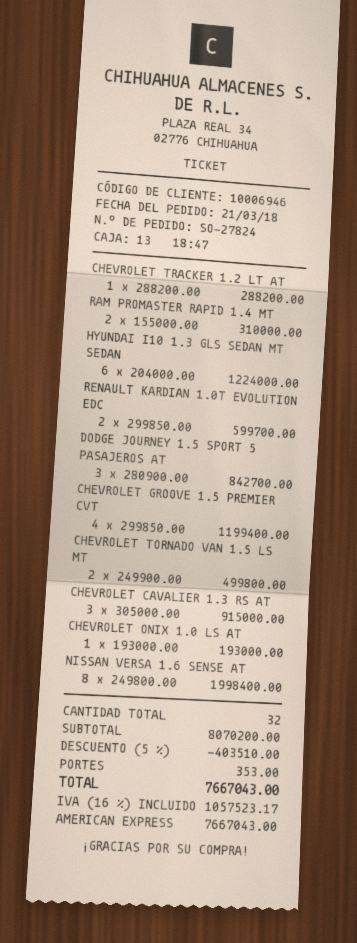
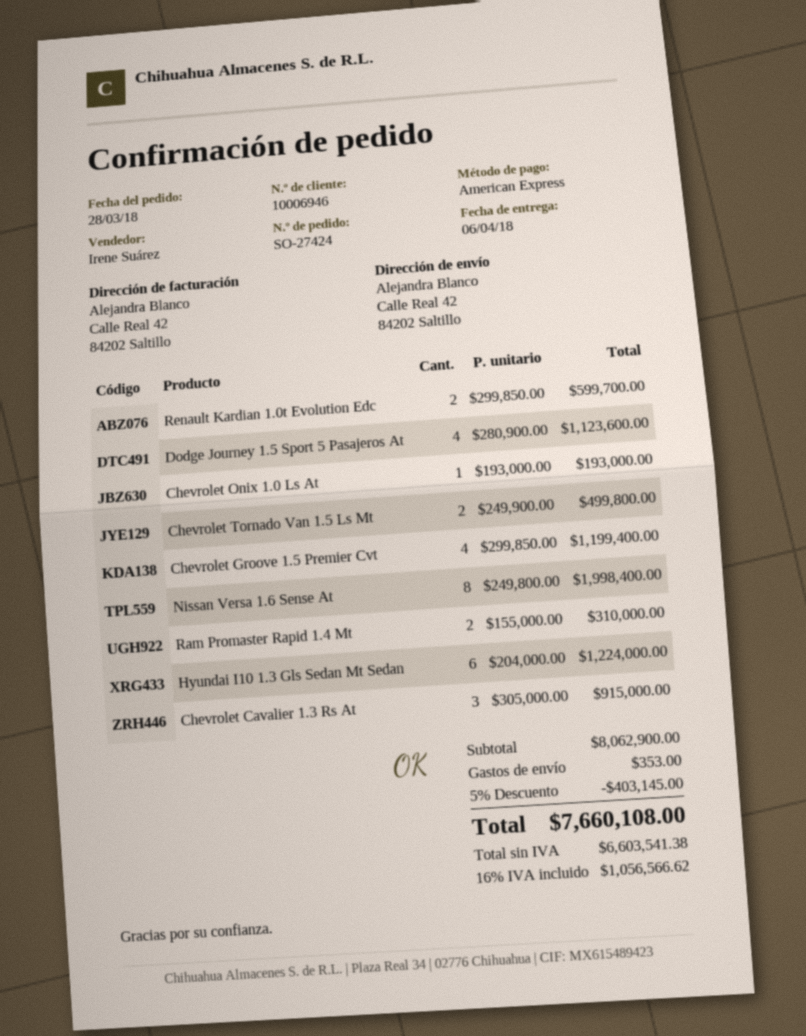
order number: SO-27824 -> SO-27424
order date: 2018-03-21 -> 2018-03-28
CHEVROLET TRACKER 1.2 LT AT: 1 x 288200.00 = 288200.00 -> none
DODGE JOURNEY 1.5 SPORT 5 PASAJEROS AT: 3 x 280900.00 = 842700.00 -> 4 x 280900.00 = 1123600.00
subtotal: 8070200.00 -> 8062900.00
discount: 5% = 403510.00 -> 5% = 403145.00
tax: 16% = 1057523.17 -> 16% = 1056566.62
total: 7667043.00 -> 7660108.00

